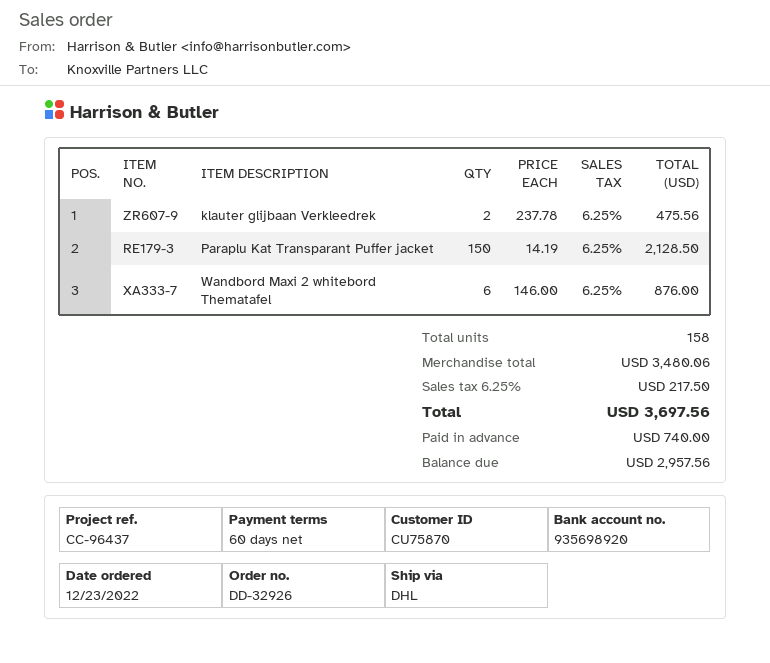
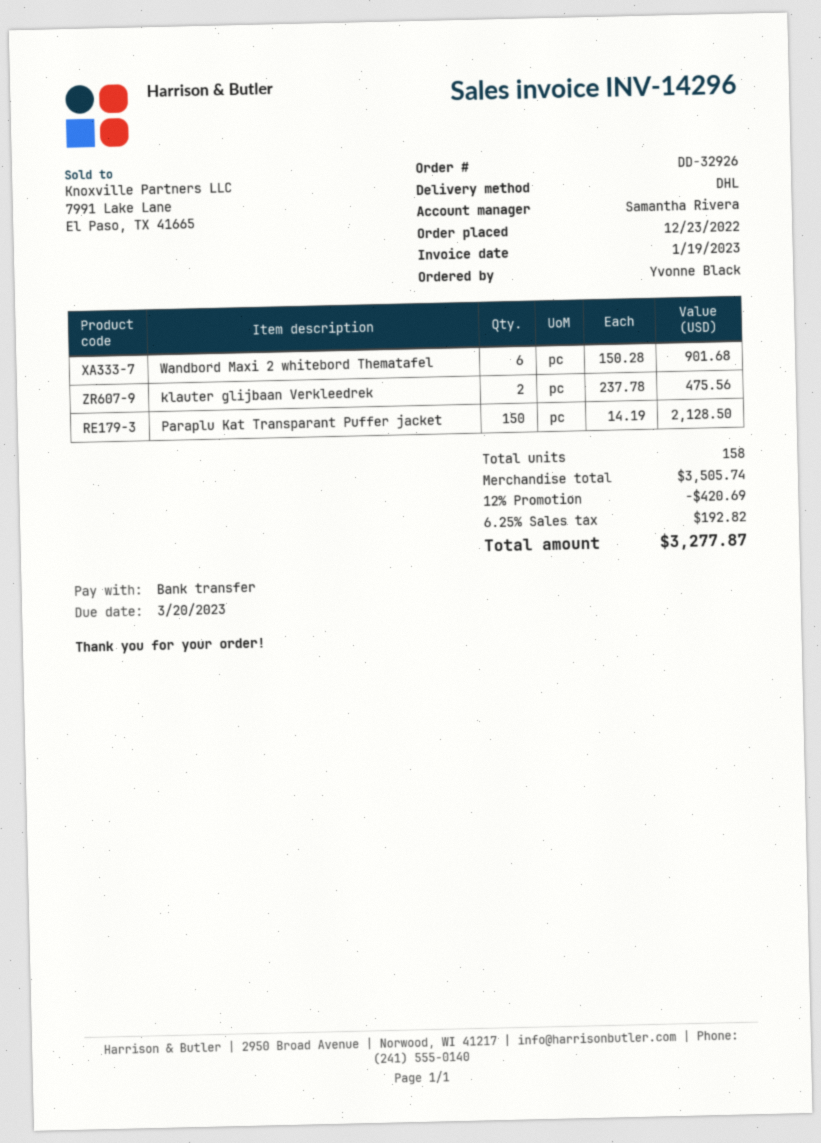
Wandbord Maxi 2 whitebord Thematafel: 6 x 146.00 = 876.00 -> 6 x 150.28 = 901.68
subtotal: 3480.06 -> 3505.74
discount: none -> 12% = 420.69
tax: 6.25% = 217.50 -> 6.25% = 192.82
total: 3697.56 -> 3277.87

